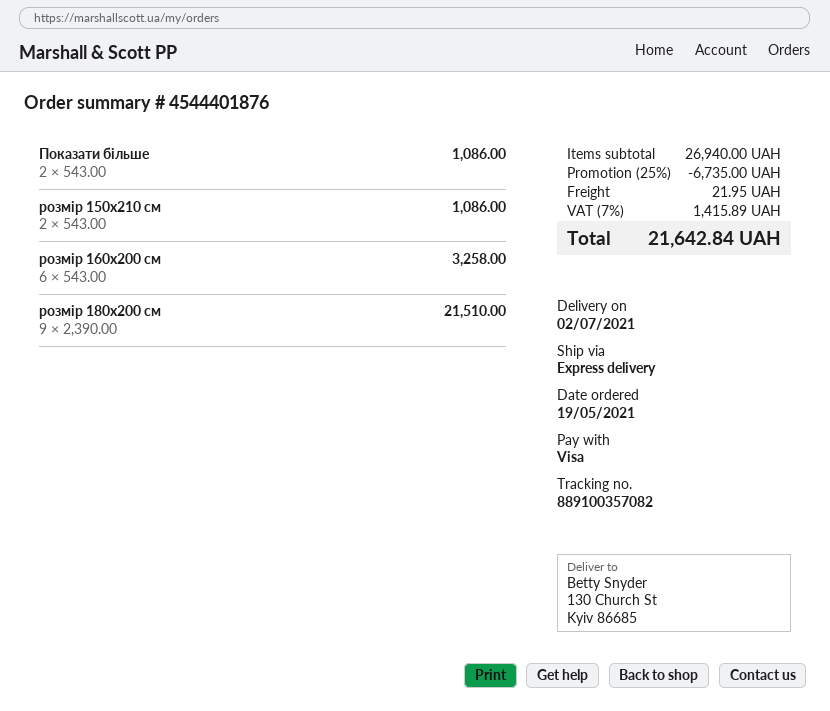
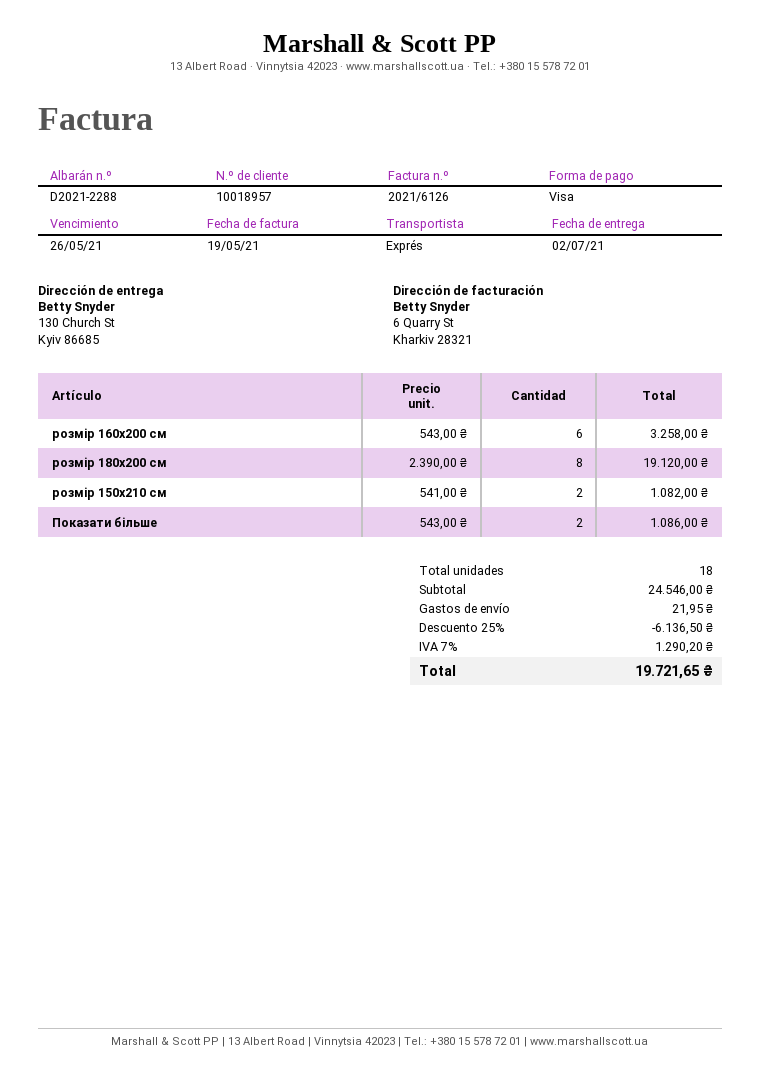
розмір 150х210 см: 2 x 543.00 = 1086.00 -> 2 x 541.00 = 1082.00
розмір 180х200 см: 9 x 2390.00 = 21510.00 -> 8 x 2390.00 = 19120.00
subtotal: 26940.00 -> 24546.00
discount: 25% = 6735.00 -> 25% = 6136.50
tax: 7% = 1415.89 -> 7% = 1290.20
total: 21642.84 -> 19721.65

